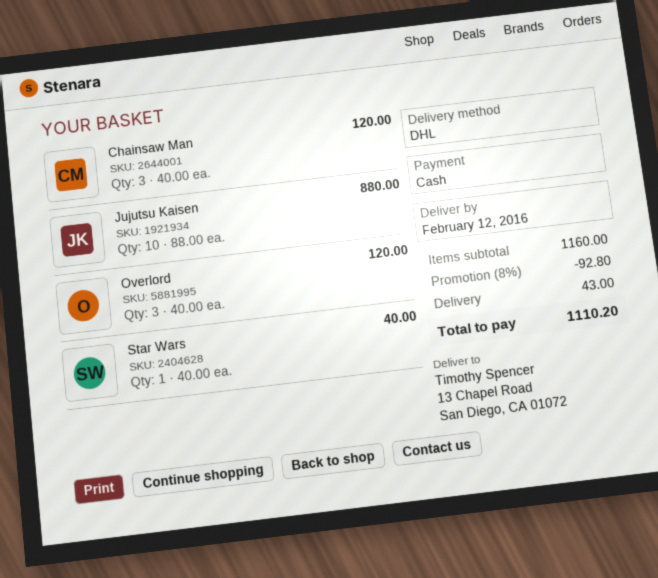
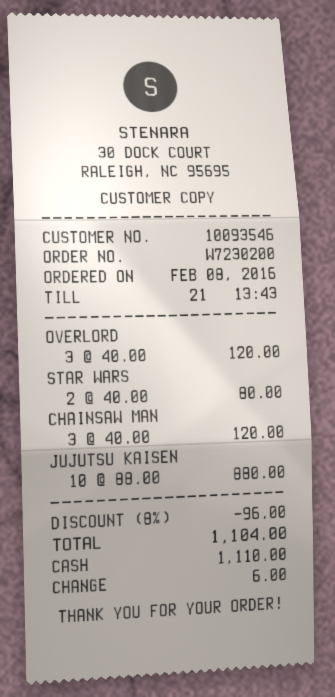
Star Wars: 1 x 40.00 = 40.00 -> 2 x 40.00 = 80.00
discount: 8% = 92.80 -> 8% = 96.00
shipping: 43.00 -> none
total: 1110.20 -> 1104.00

